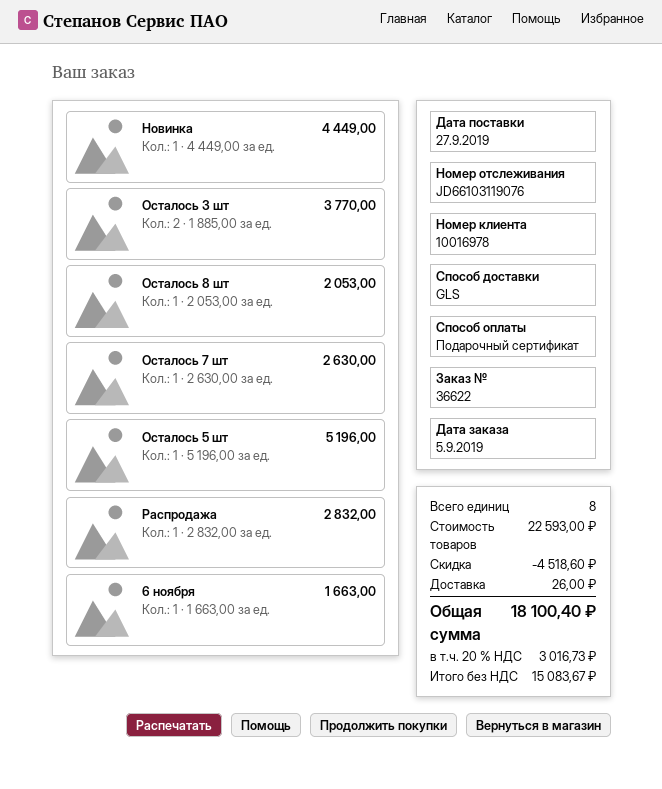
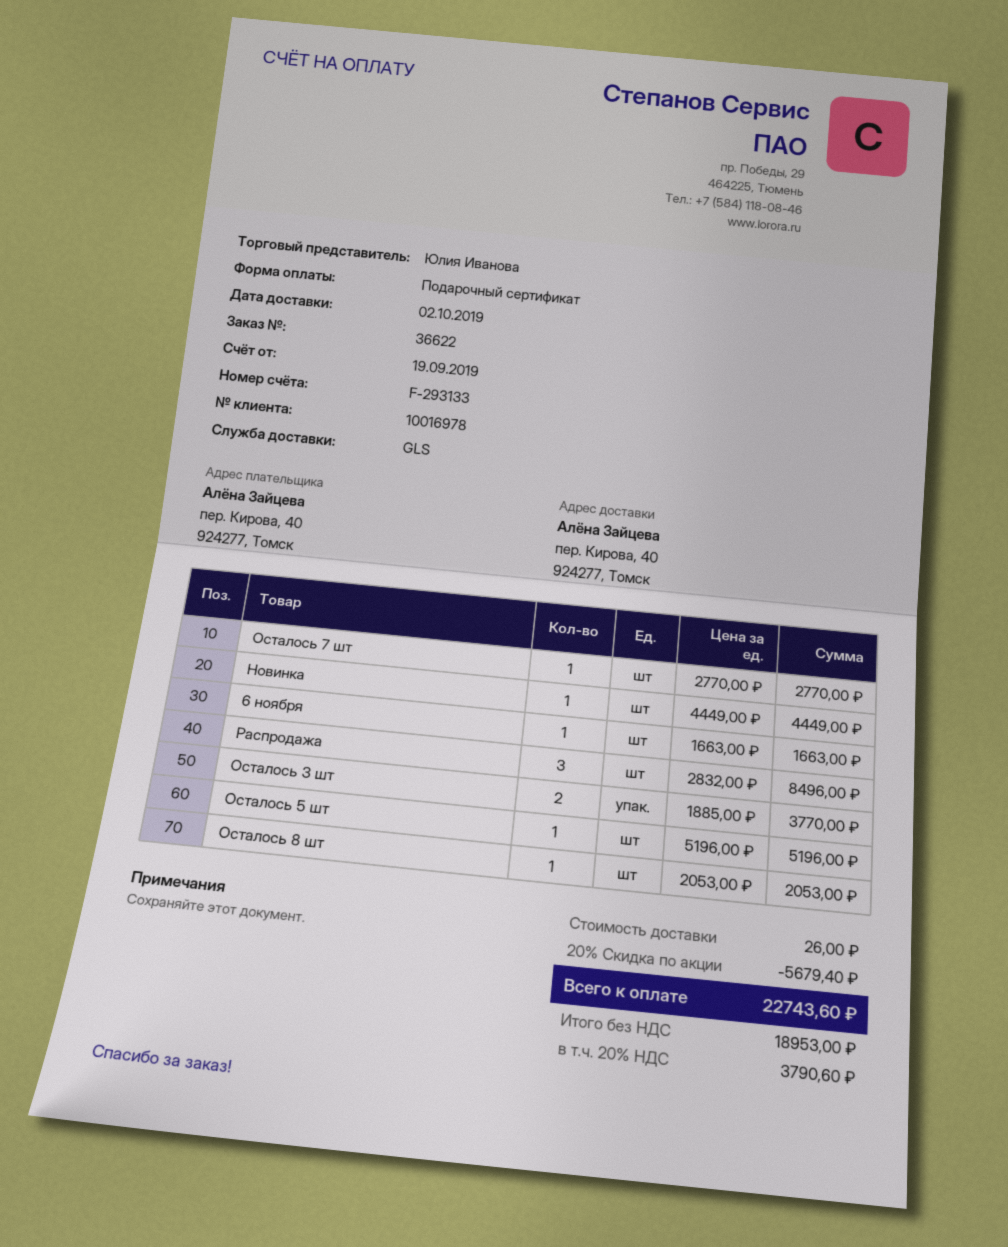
delivery date: 2019-09-27 -> 2019-10-02
Осталось 7 шт: 1 x 2630.00 = 2630.00 -> 1 x 2770.00 = 2770.00
Распродажа: 1 x 2832.00 = 2832.00 -> 3 x 2832.00 = 8496.00
discount: 4518.60 -> 5679.40
net: 15083.67 -> 18953.00
tax: 20% = 3016.73 -> 20% = 3790.60
total: 18100.40 -> 22743.60

